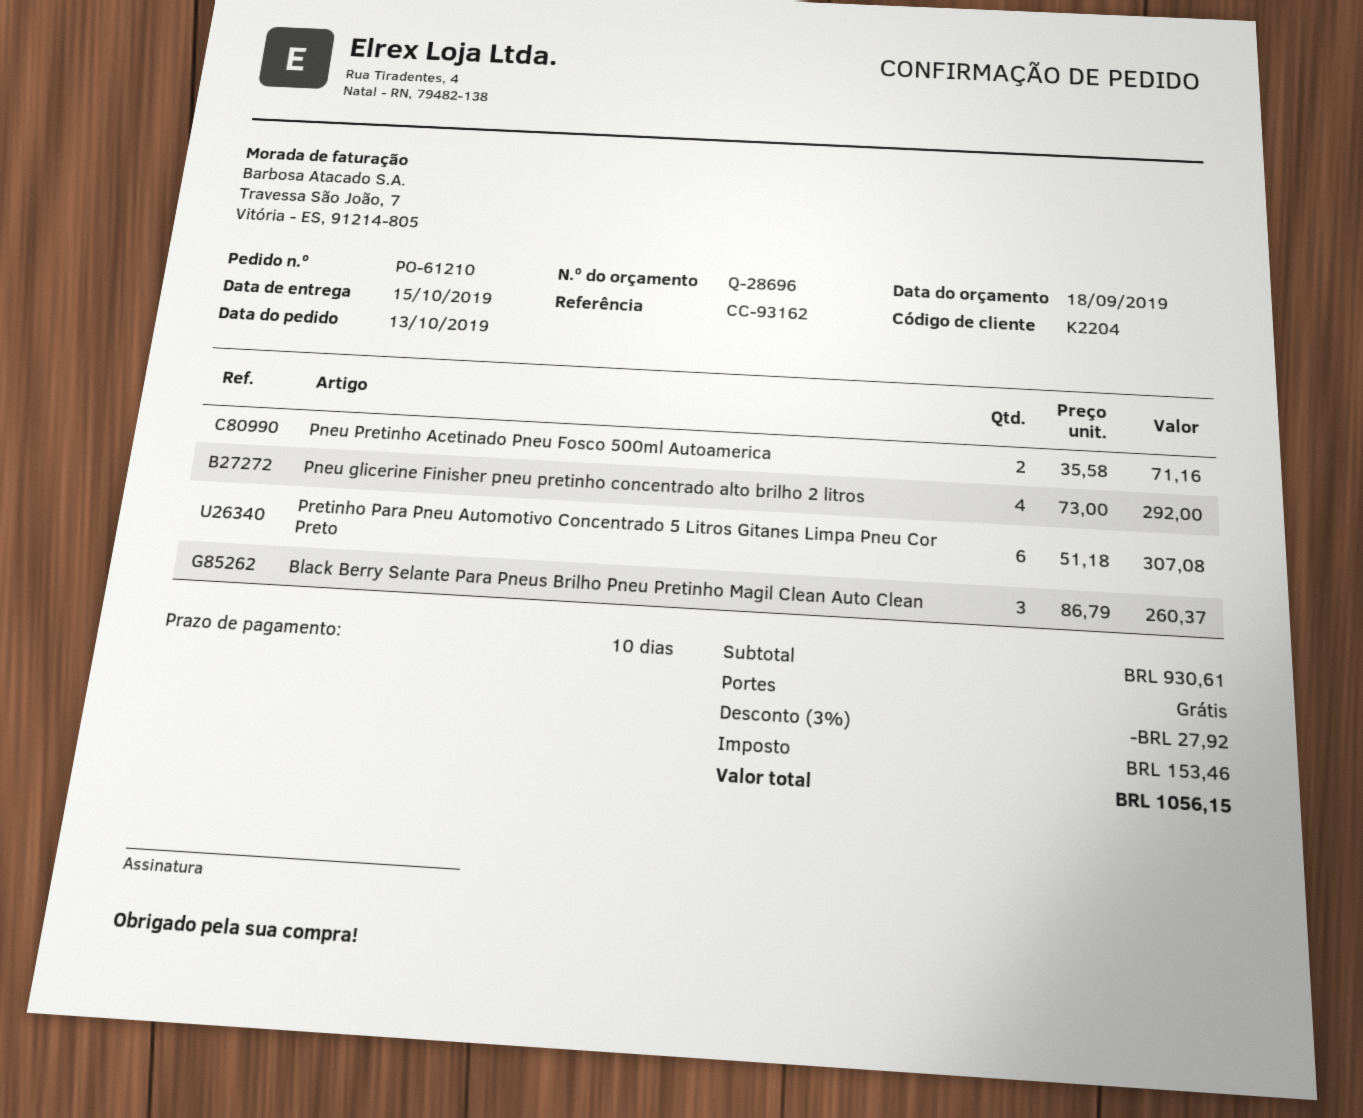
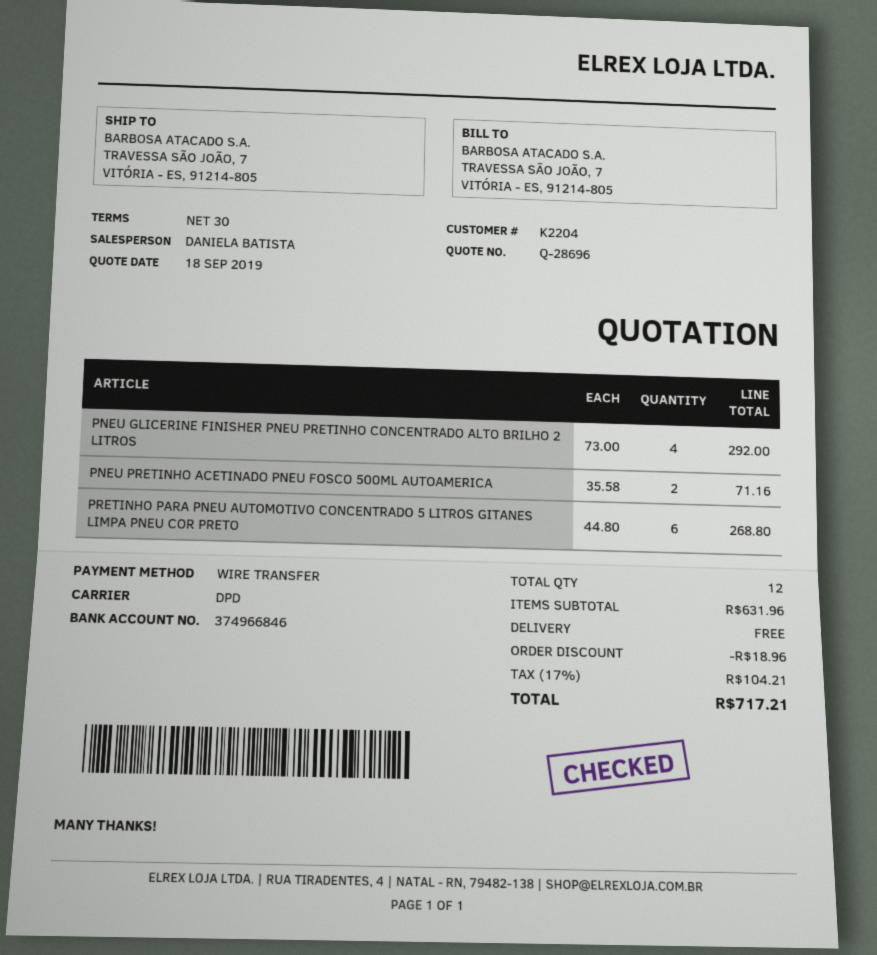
payment terms: 10 days -> 30 days
Pretinho Para Pneu Automotivo Concentrado 5 Litros Gitanes Limpa Pneu Cor Preto: 6 x 51.18 = 307.08 -> 6 x 44.80 = 268.80
Black Berry Selante Para Pneus Brilho Pneu Pretinho Magil Clean Auto Clean: 3 x 86.79 = 260.37 -> none
subtotal: 930.61 -> 631.96
discount: 27.92 -> 18.96
tax: 153.46 -> 104.21
total: 1056.15 -> 717.21

